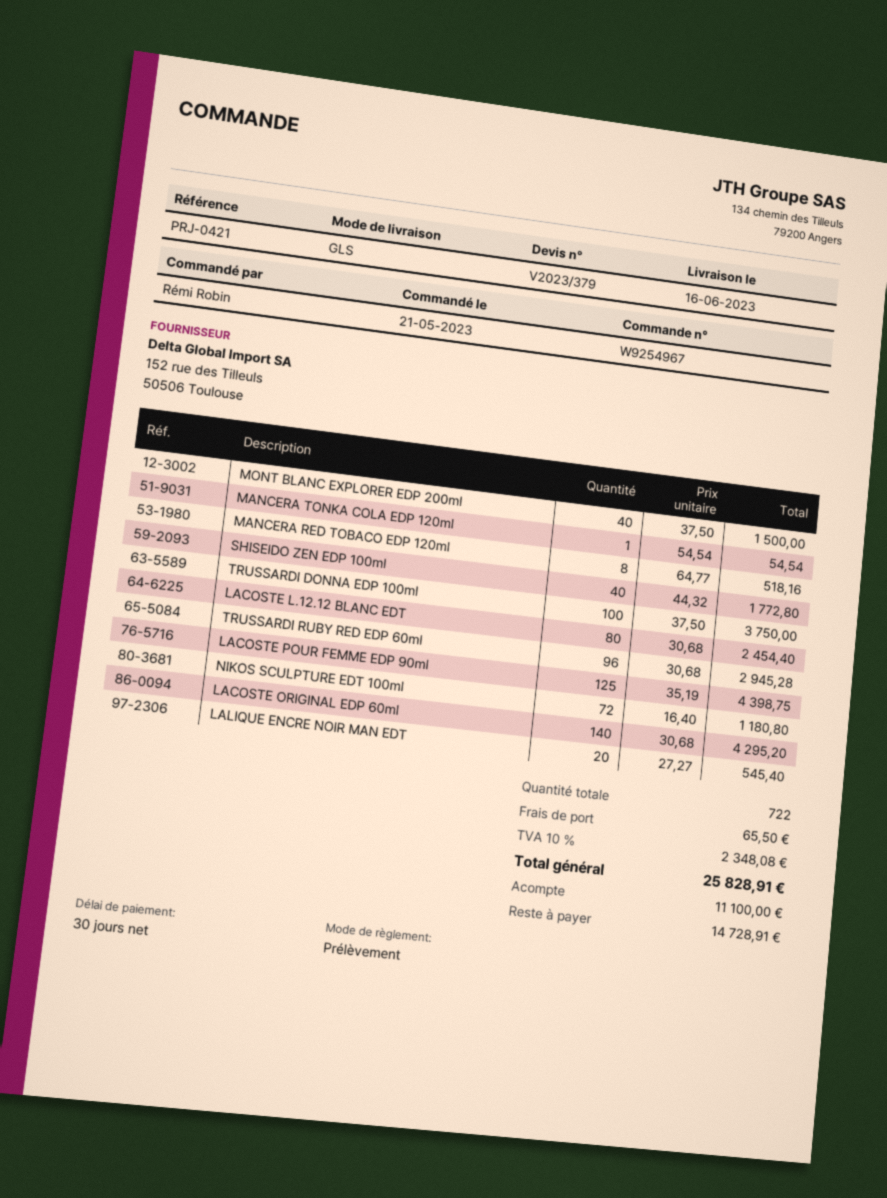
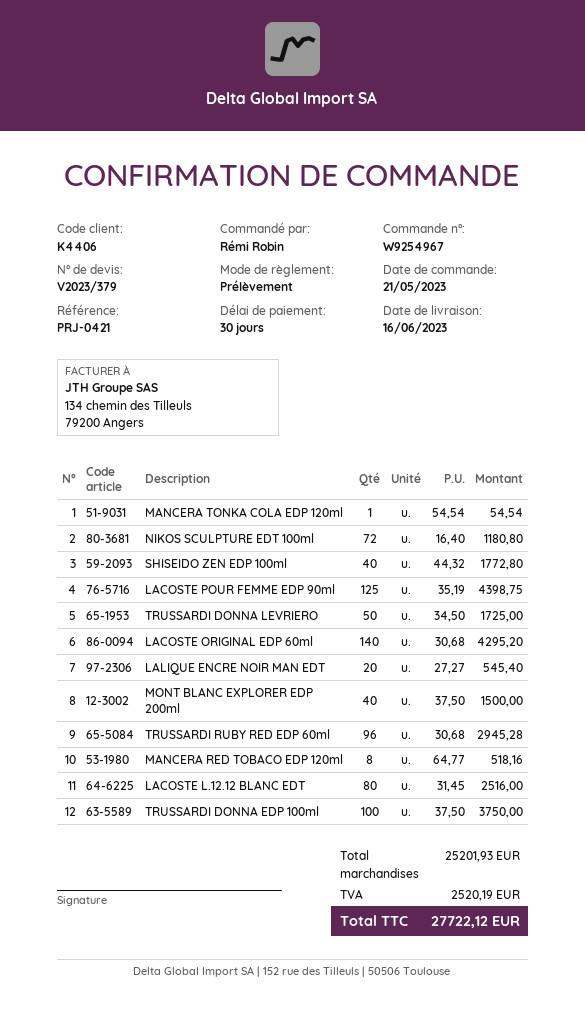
LACOSTE L.12.12 BLANC EDT: 80 x 30.68 = 2454.40 -> 80 x 31.45 = 2516.00
TRUSSARDI DONNA LEVRIERO: none -> 50 x 34.50 = 1725.00
shipping: 65.50 -> none
tax: 2348.08 -> 2520.19
total: 25828.91 -> 27722.12

